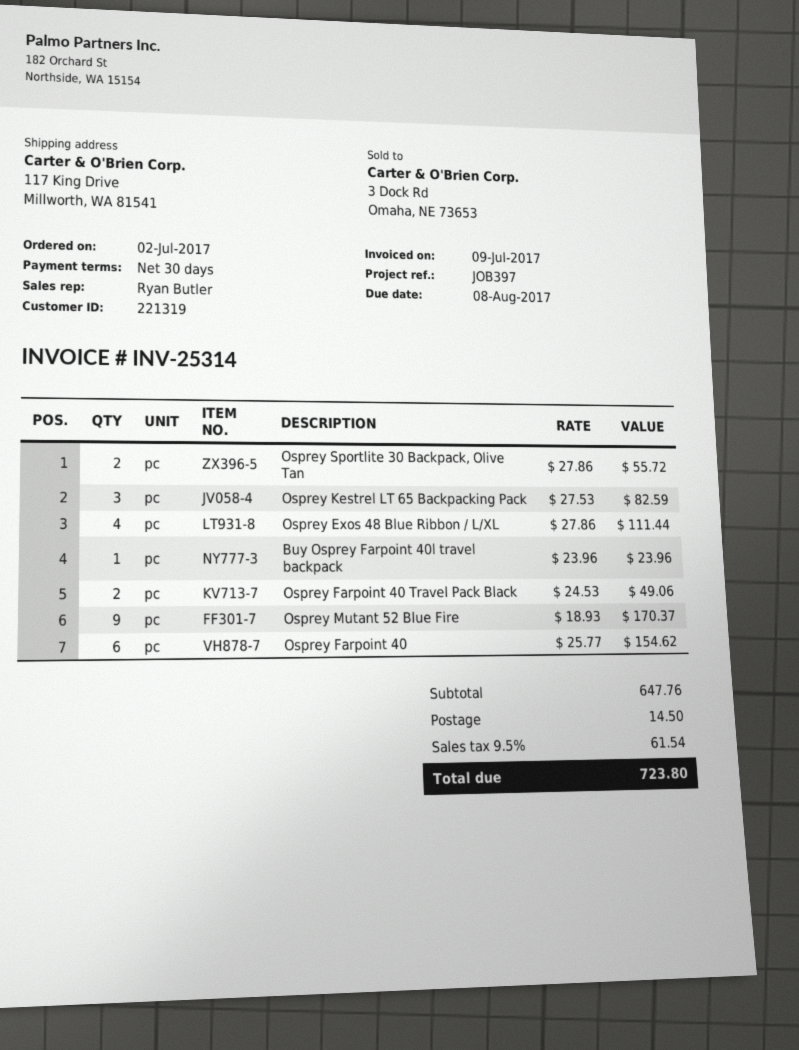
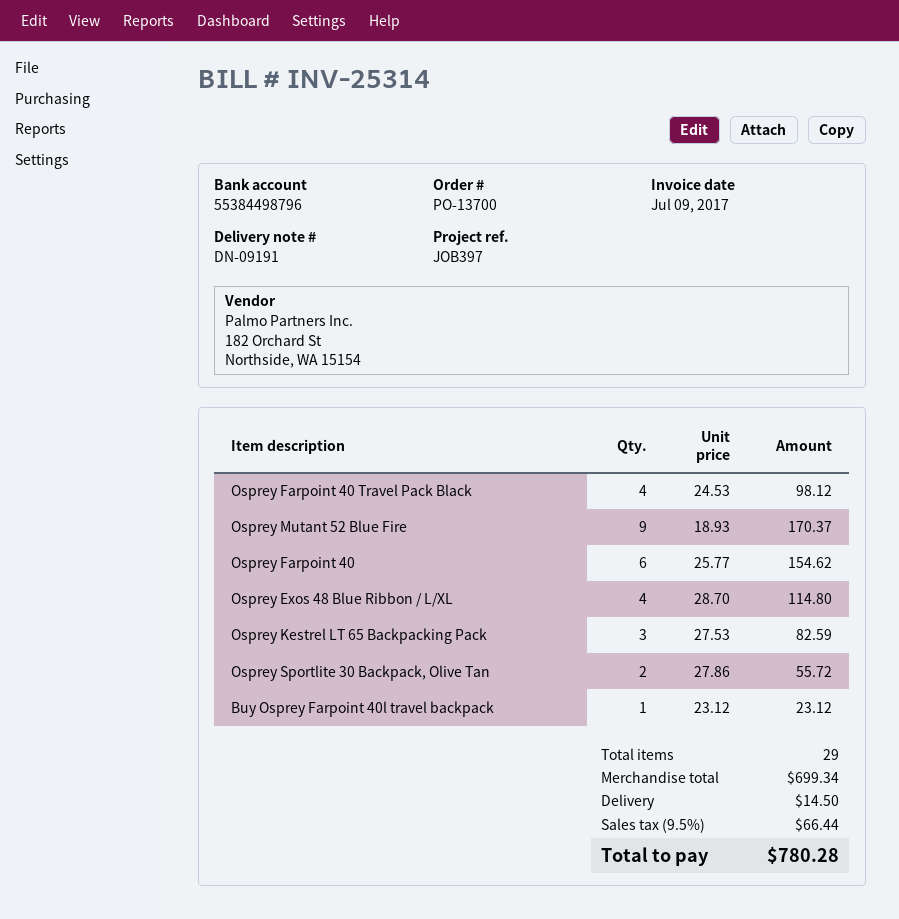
Osprey Exos 48 Blue Ribbon / L/XL: 4 x 27.86 = 111.44 -> 4 x 28.70 = 114.80
Buy Osprey Farpoint 40l travel backpack: 1 x 23.96 = 23.96 -> 1 x 23.12 = 23.12
Osprey Farpoint 40 Travel Pack Black: 2 x 24.53 = 49.06 -> 4 x 24.53 = 98.12
subtotal: 647.76 -> 699.34
tax: 9.5% = 61.54 -> 9.5% = 66.44
total: 723.80 -> 780.28

